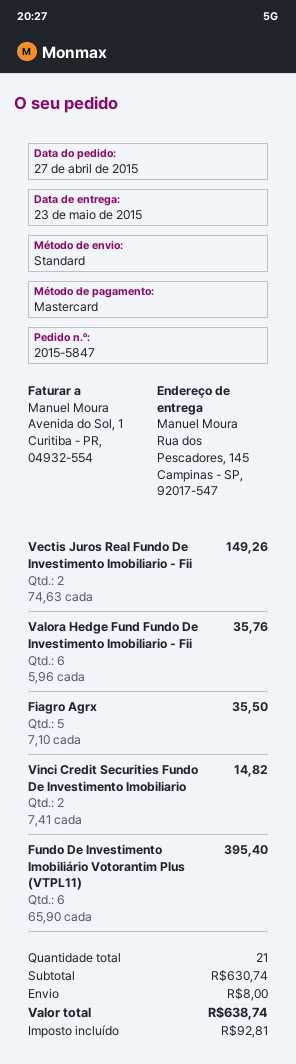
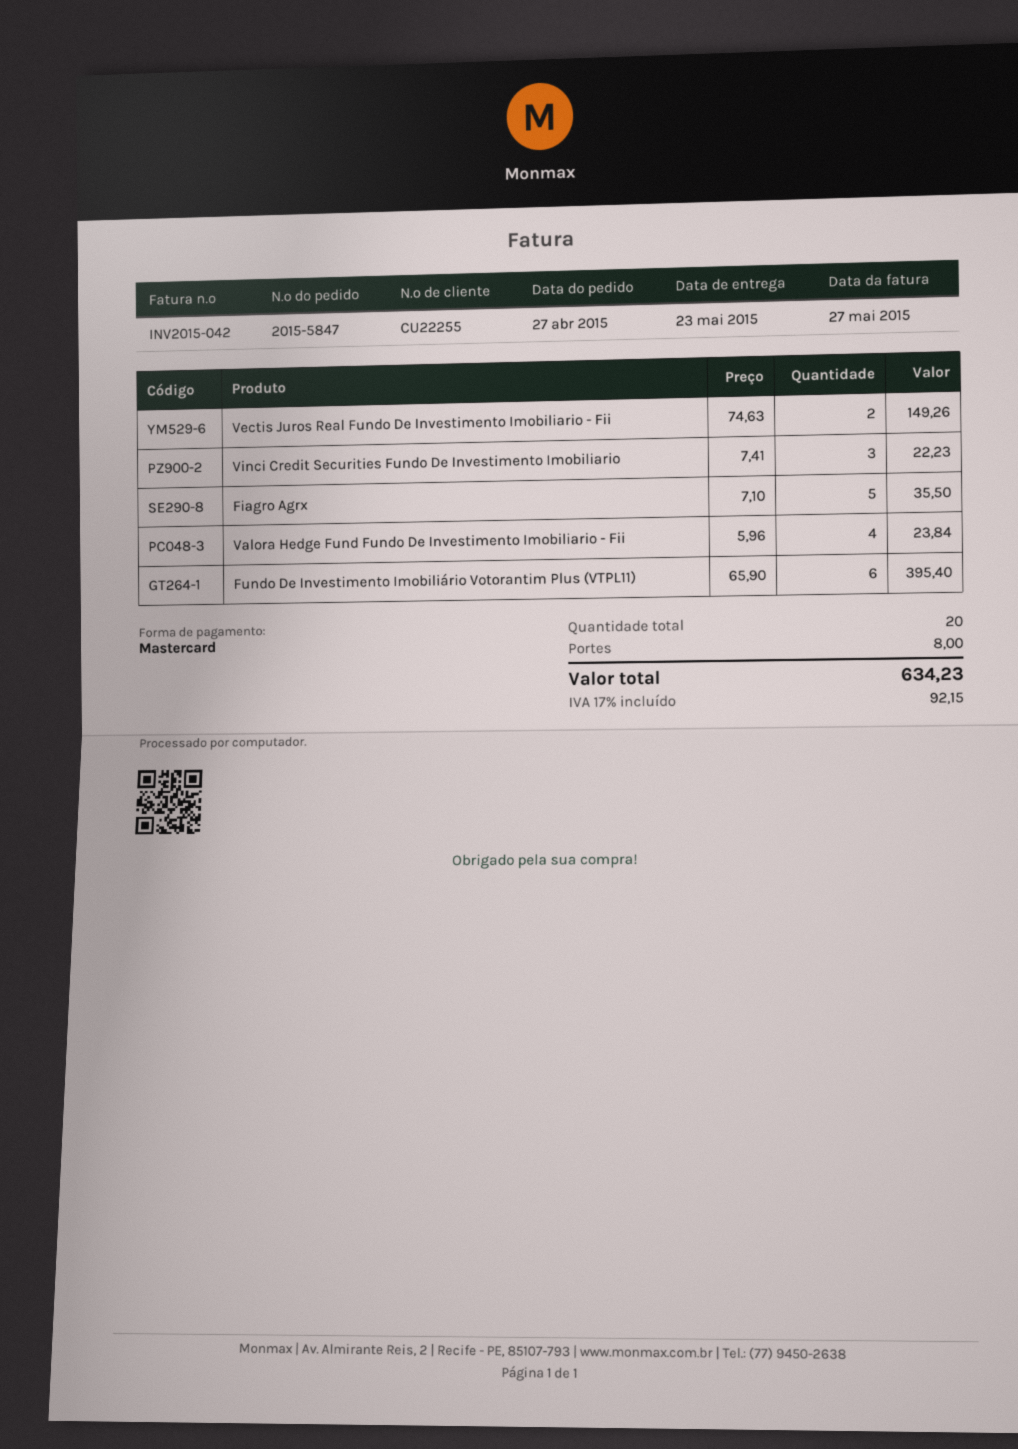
Valora Hedge Fund Fundo De Investimento Imobiliario - Fii: 6 x 5.96 = 35.76 -> 4 x 5.96 = 23.84
Vinci Credit Securities Fundo De Investimento Imobiliario: 2 x 7.41 = 14.82 -> 3 x 7.41 = 22.23
total quantity: 21 -> 20
tax: 92.81 -> 92.15
total: 638.74 -> 634.23

